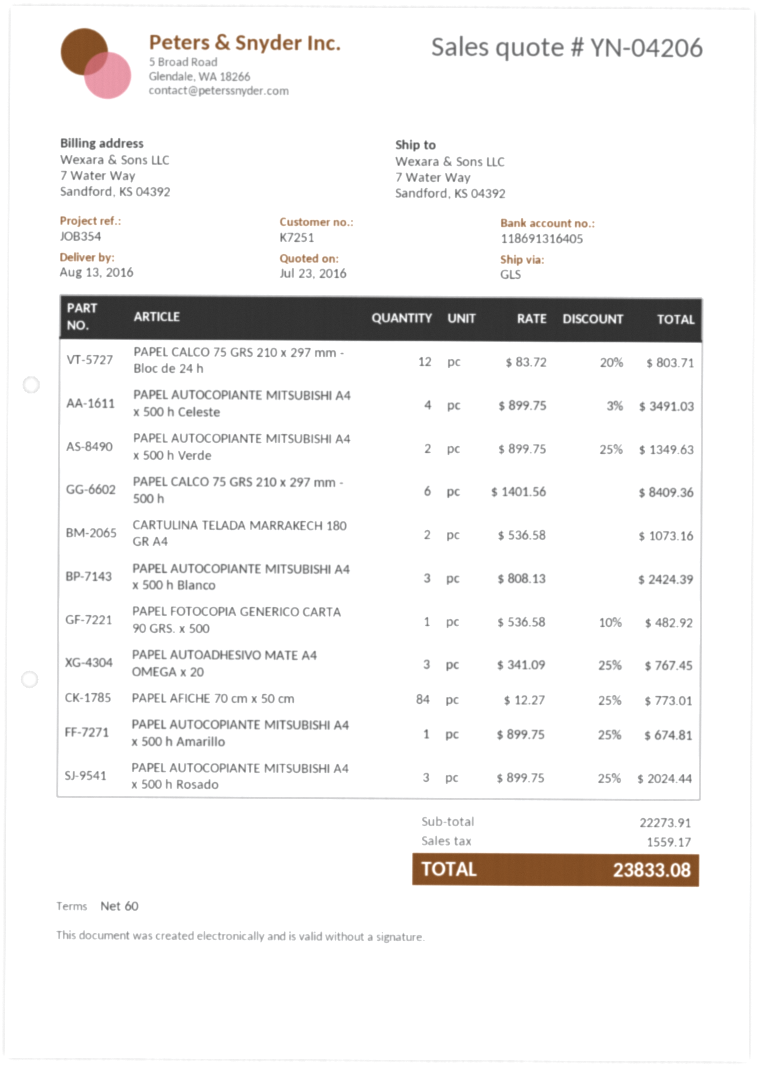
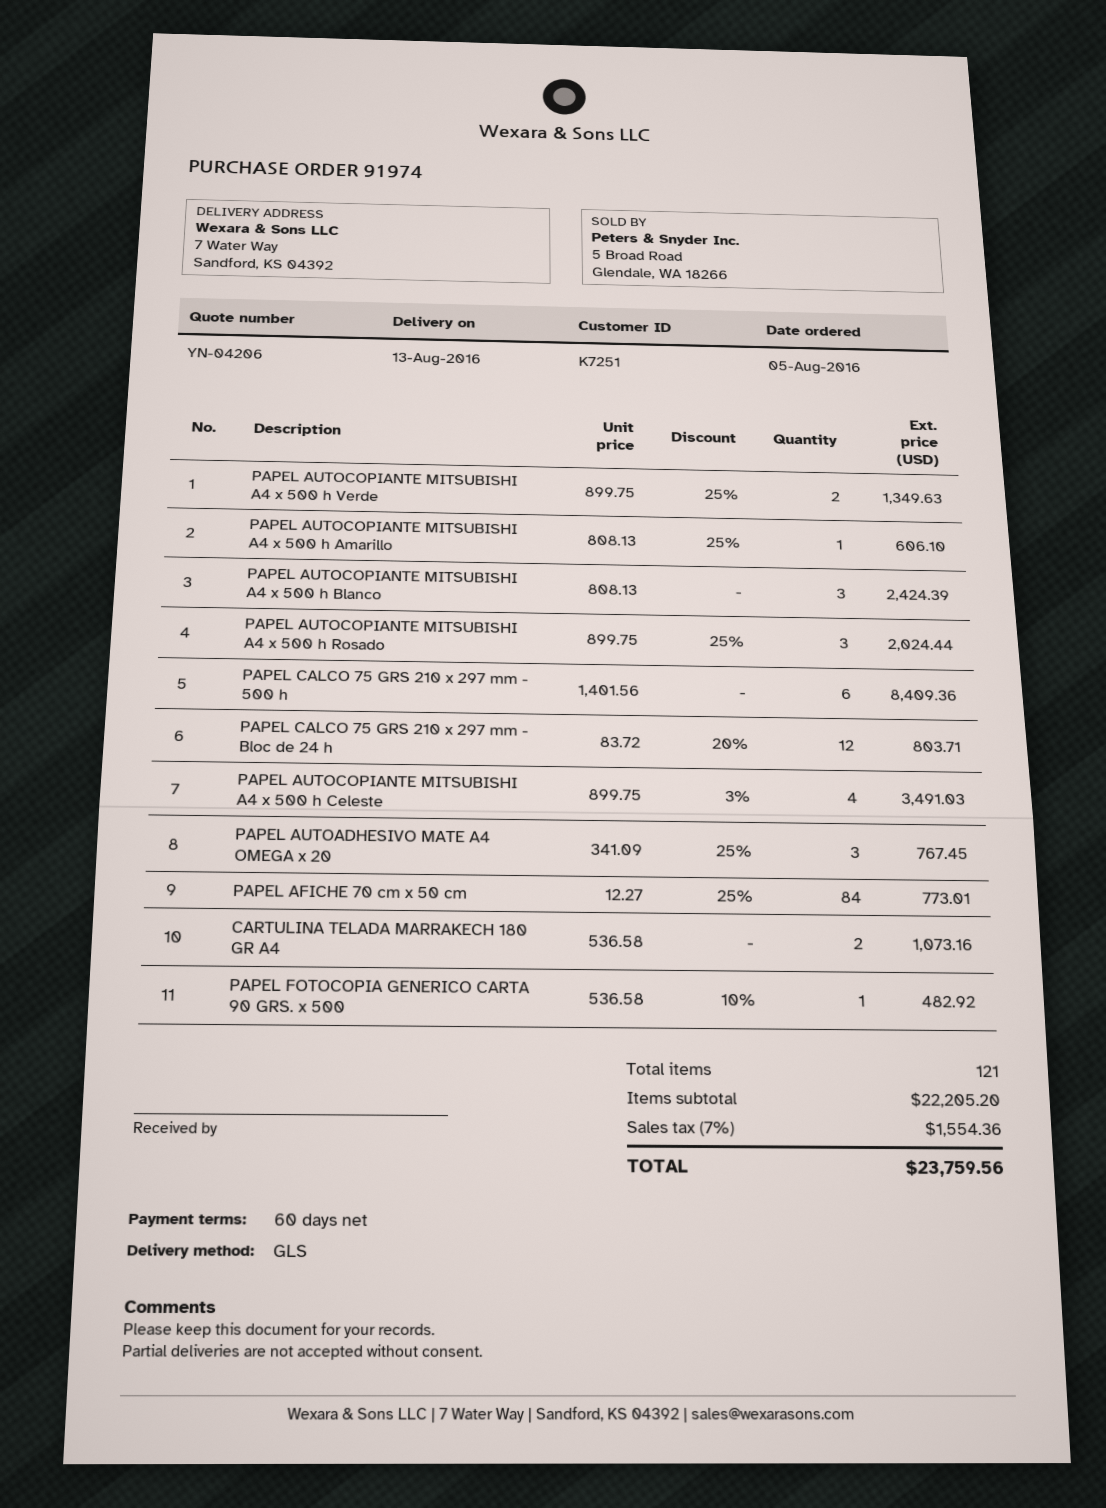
PAPEL AUTOCOPIANTE MITSUBISHI A4 x 500 h Amarillo: 1 x 899.75 - 25% = 674.81 -> 1 x 808.13 - 25% = 606.10
subtotal: 22273.91 -> 22205.20
tax: 1559.17 -> 1554.36
total: 23833.08 -> 23759.56

